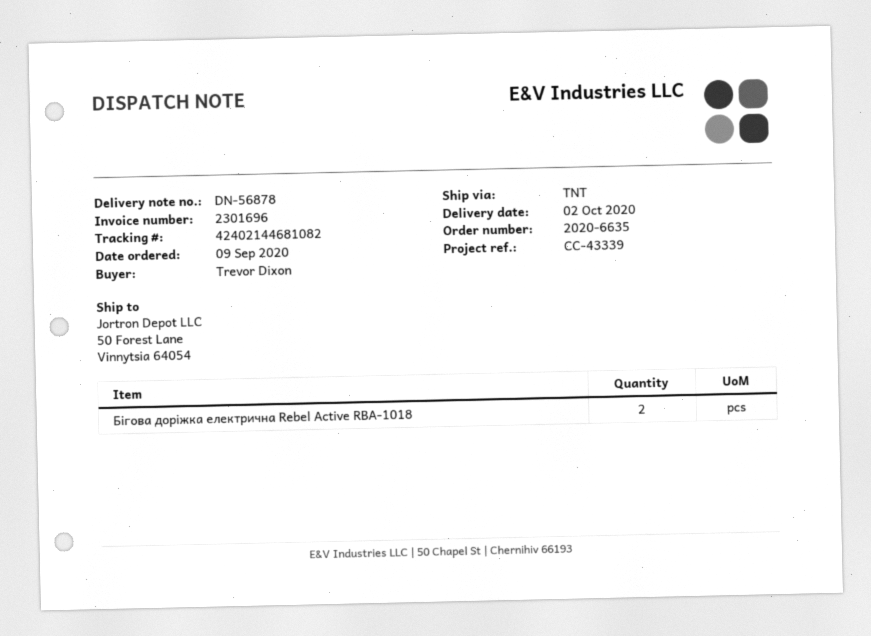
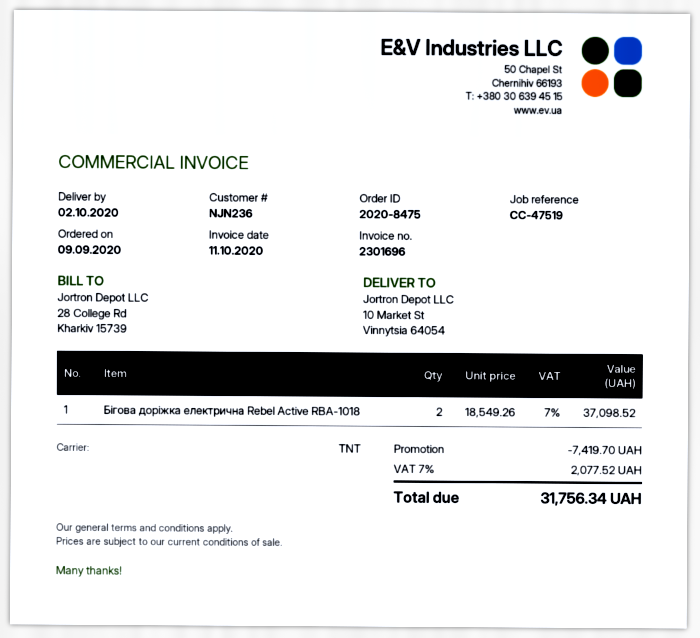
order number: 2020-6635 -> 2020-8475
reference: CC-43339 -> CC-47519
ship to: 50 Forest Lane, Vinnytsia 64054 -> 10 Market St, Vinnytsia 64054

